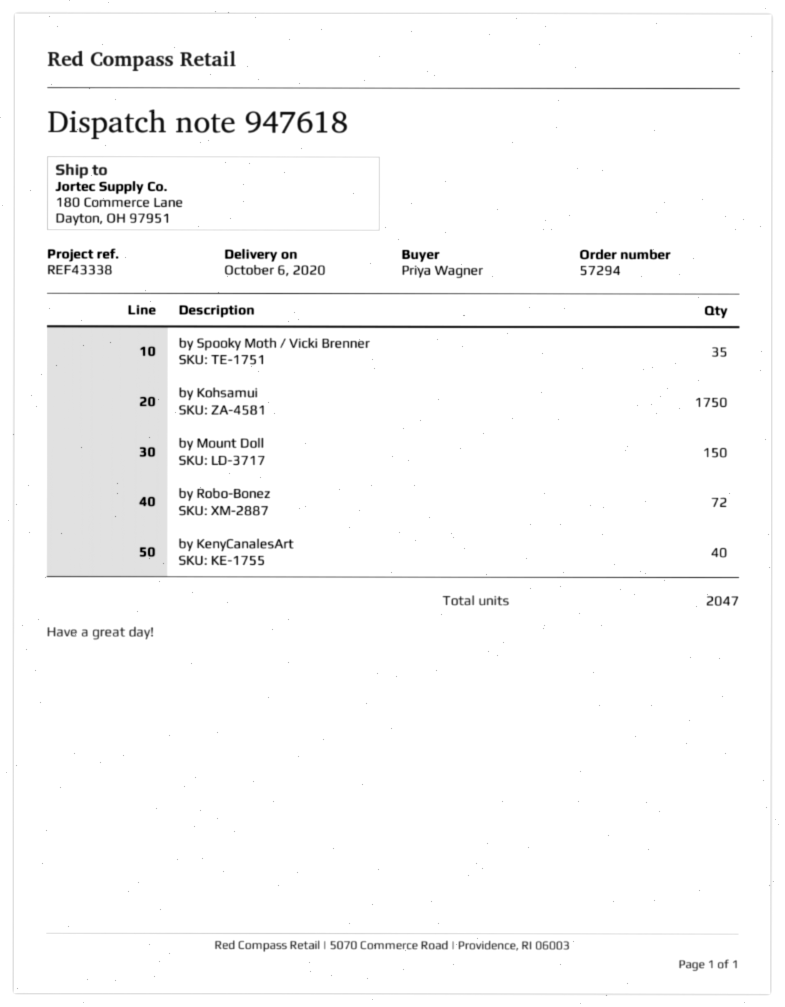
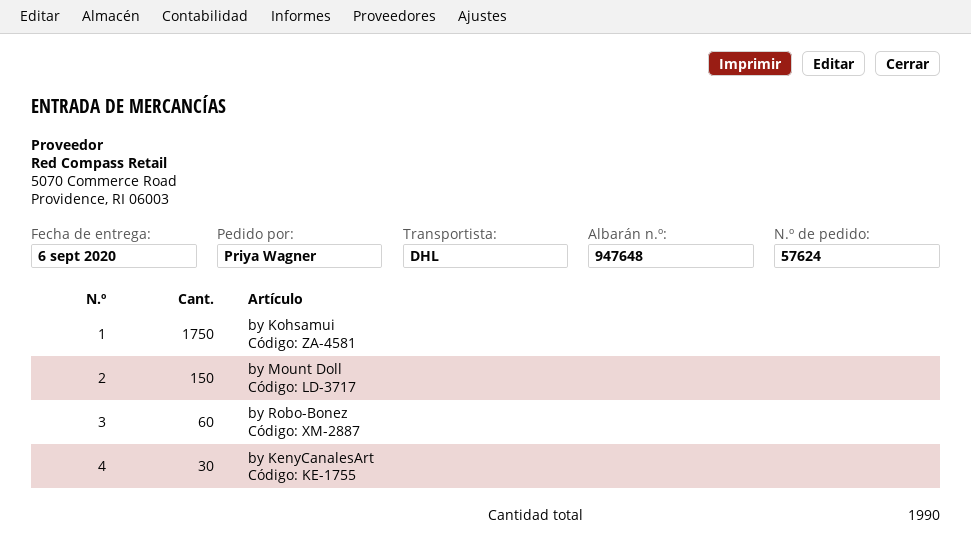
order number: 57294 -> 57624
delivery note number: 947618 -> 947648
delivery date: 2020-10-06 -> 2020-09-06
by Spooky Moth / Vicki Brenner: 35 -> none
by Robo-Bonez: 72 -> 60
by KenyCanalesArt: 40 -> 30
total quantity: 2047 -> 1990

